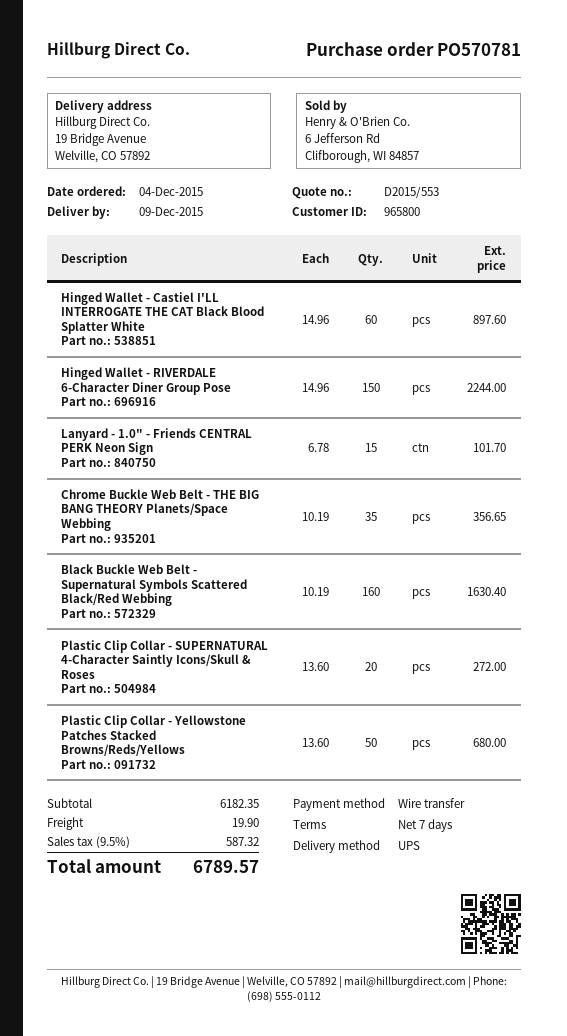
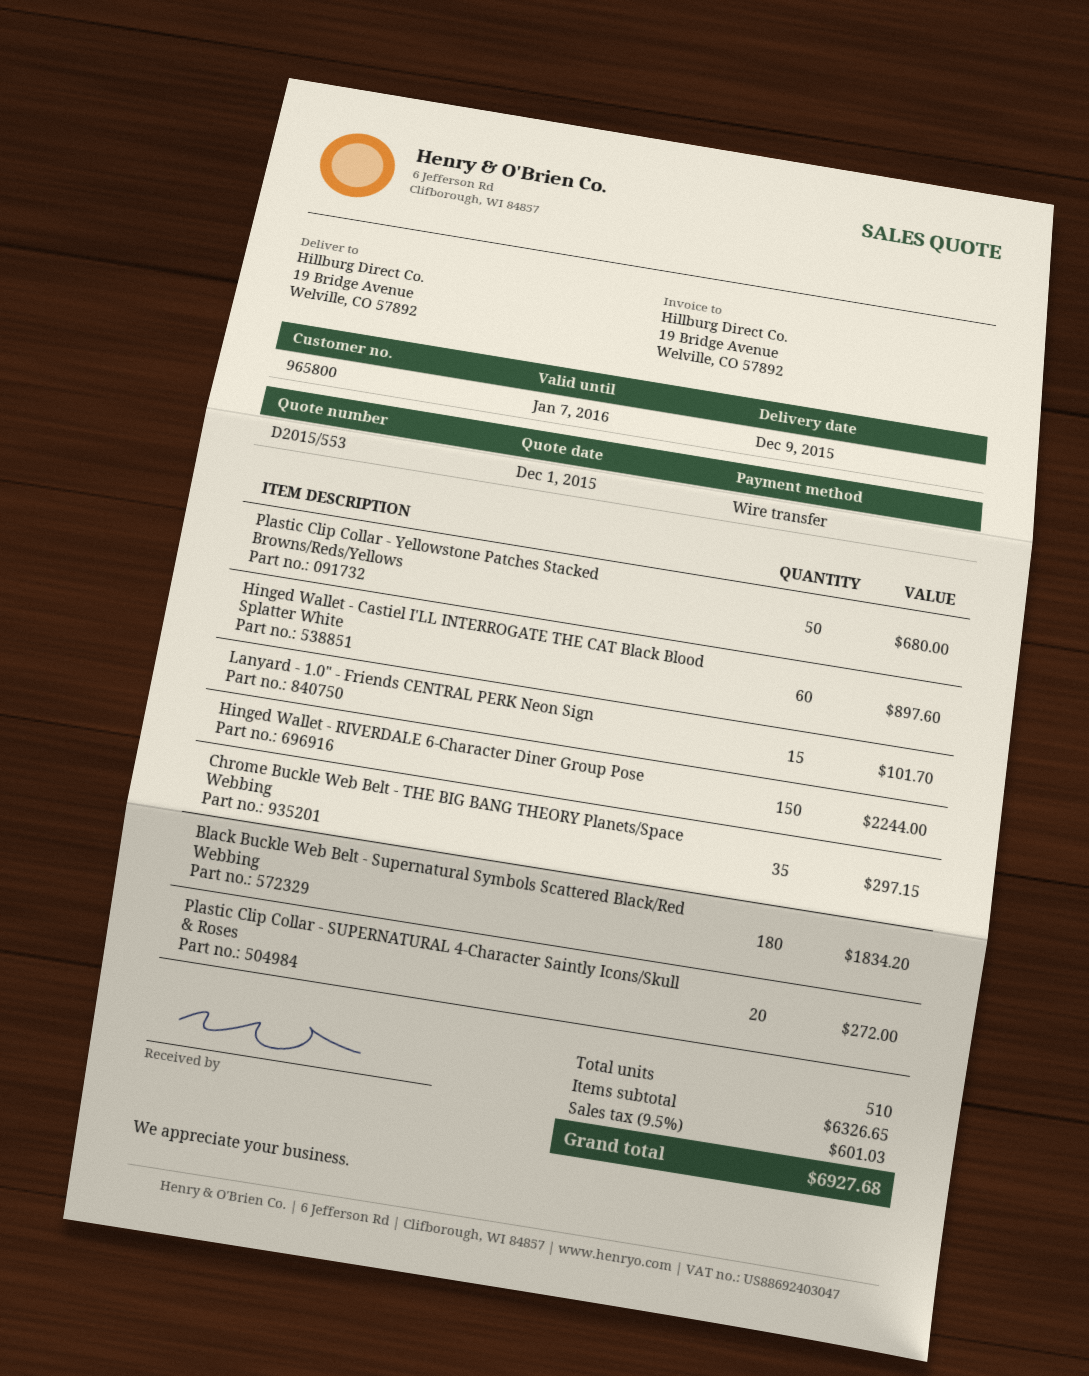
Chrome Buckle Web Belt - THE BIG BANG THEORY Planets/Space Webbing: 35 for 356.65 -> 35 for 297.15
Black Buckle Web Belt - Supernatural Symbols Scattered Black/Red Webbing: 160 for 1630.40 -> 180 for 1834.20
subtotal: 6182.35 -> 6326.65
shipping: 19.90 -> none
tax: 9.5% = 587.32 -> 9.5% = 601.03
total: 6789.57 -> 6927.68

